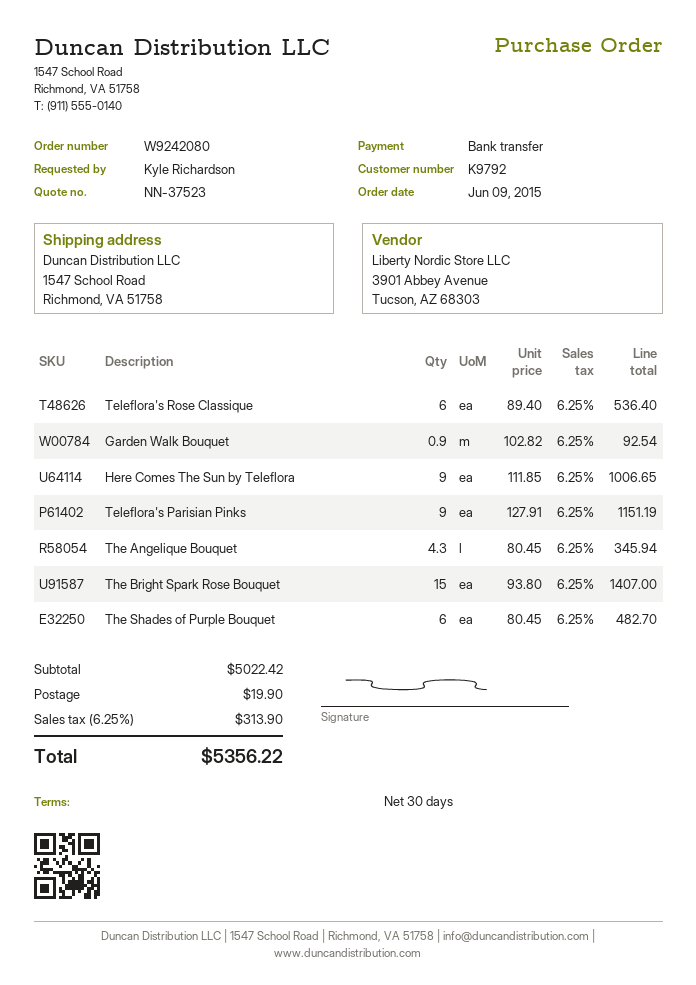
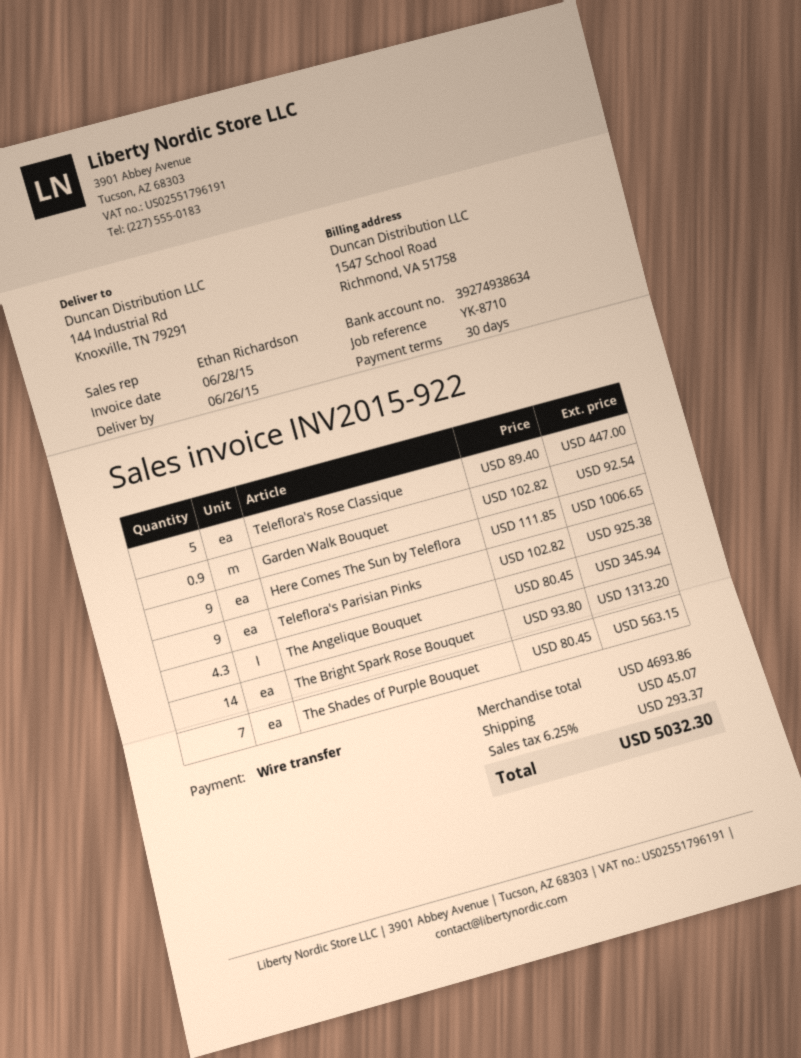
ship to: 1547 School Road, Richmond, VA 51758 -> 144 Industrial Rd, Knoxville, TN 79291
Teleflora's Rose Classique: 6 x 89.40 = 536.40 -> 5 x 89.40 = 447.00
Teleflora's Parisian Pinks: 9 x 127.91 = 1151.19 -> 9 x 102.82 = 925.38
The Bright Spark Rose Bouquet: 15 x 93.80 = 1407.00 -> 14 x 93.80 = 1313.20
The Shades of Purple Bouquet: 6 x 80.45 = 482.70 -> 7 x 80.45 = 563.15
subtotal: 5022.42 -> 4693.86
shipping: 19.90 -> 45.07
tax: 6.25% = 313.90 -> 6.25% = 293.37
total: 5356.22 -> 5032.30

